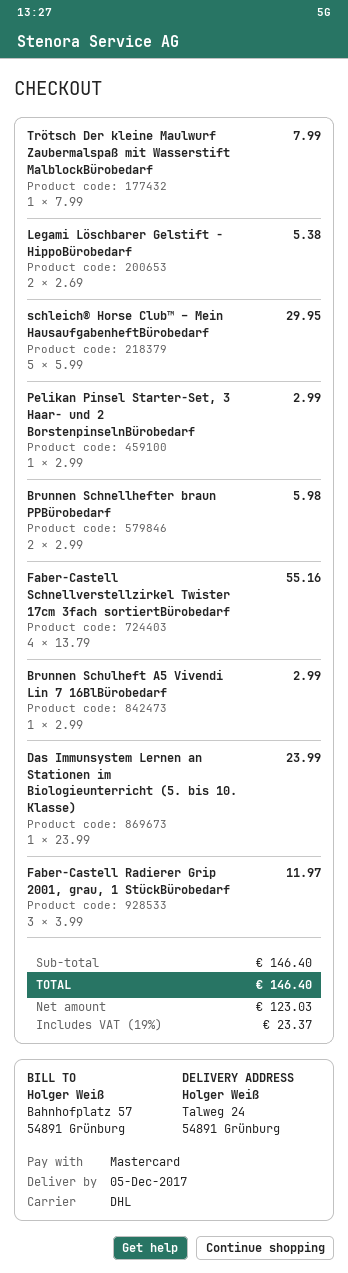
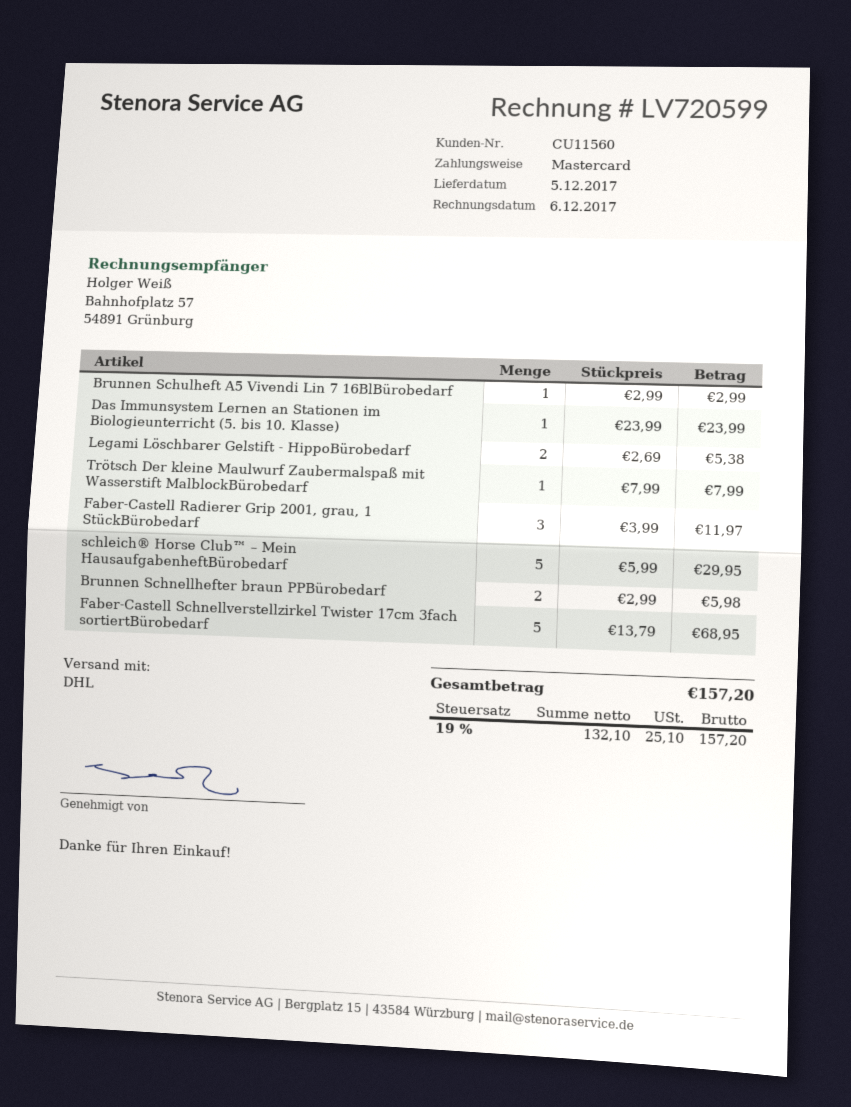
Pelikan Pinsel Starter-Set, 3 Haar- und 2 BorstenpinselnBürobedarf: 1 x 2.99 = 2.99 -> none
Faber-Castell Schnellverstellzirkel Twister 17cm 3fach sortiertBürobedarf: 4 x 13.79 = 55.16 -> 5 x 13.79 = 68.95
net: 123.03 -> 132.10
tax: 19% = 23.37 -> 19% = 25.10
total: 146.40 -> 157.20

